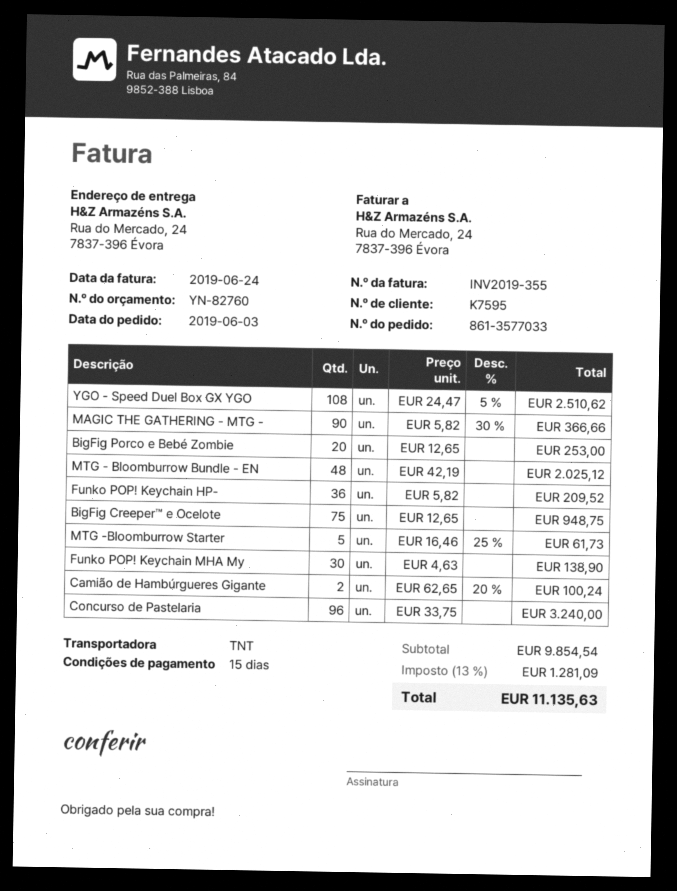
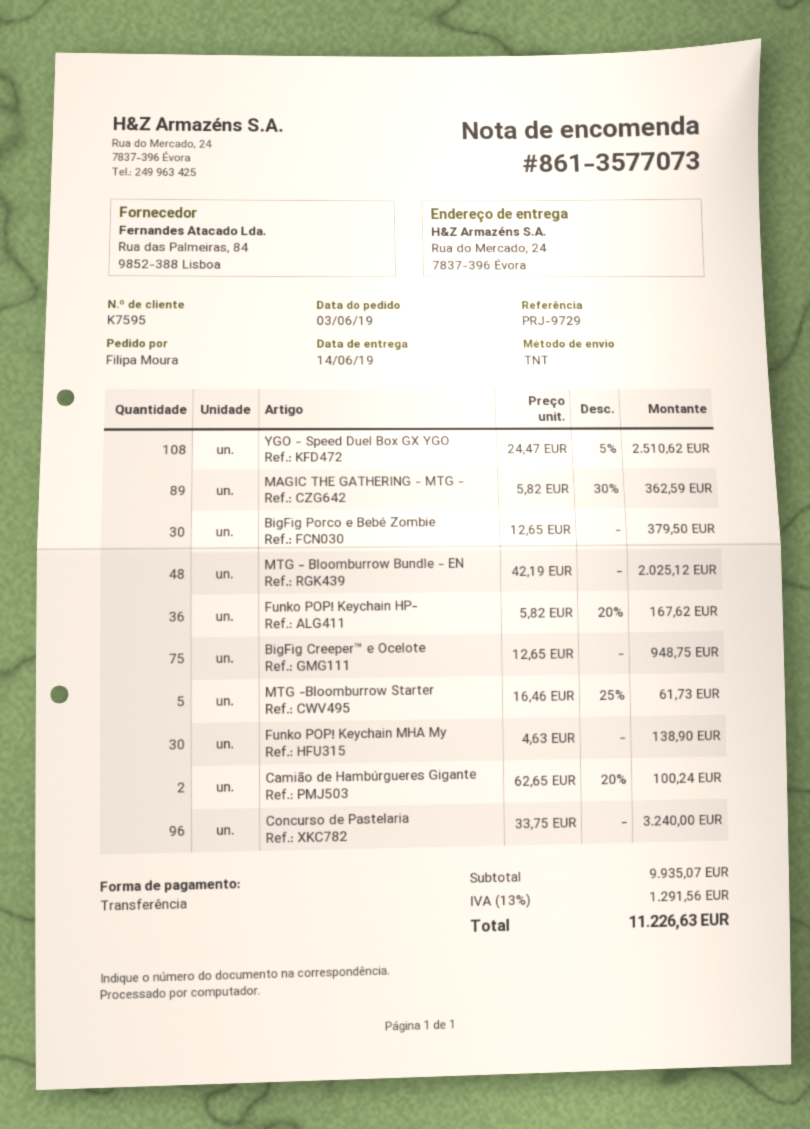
order number: 861-3577033 -> 861-3577073
MAGIC THE GATHERING - MTG -: 90 x 5.82 - 30% = 366.66 -> 89 x 5.82 - 30% = 362.59
BigFig Porco e Bebé Zombie: 20 x 12.65 = 253.00 -> 30 x 12.65 = 379.50
Funko POP! Keychain HP-: 36 x 5.82 = 209.52 -> 36 x 5.82 - 20% = 167.62
subtotal: 9854.54 -> 9935.07
tax: 13% = 1281.09 -> 13% = 1291.56
total: 11135.63 -> 11226.63

